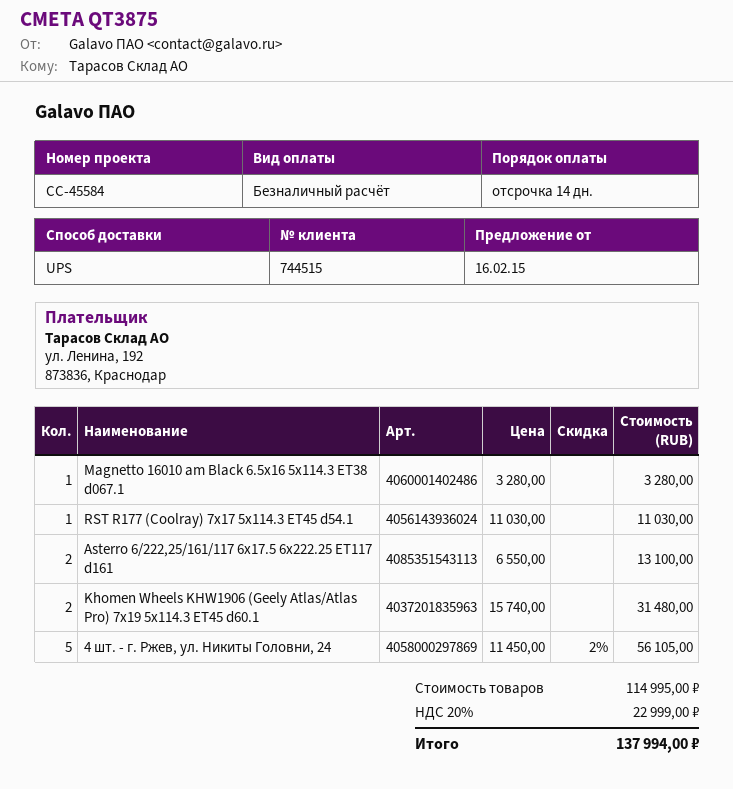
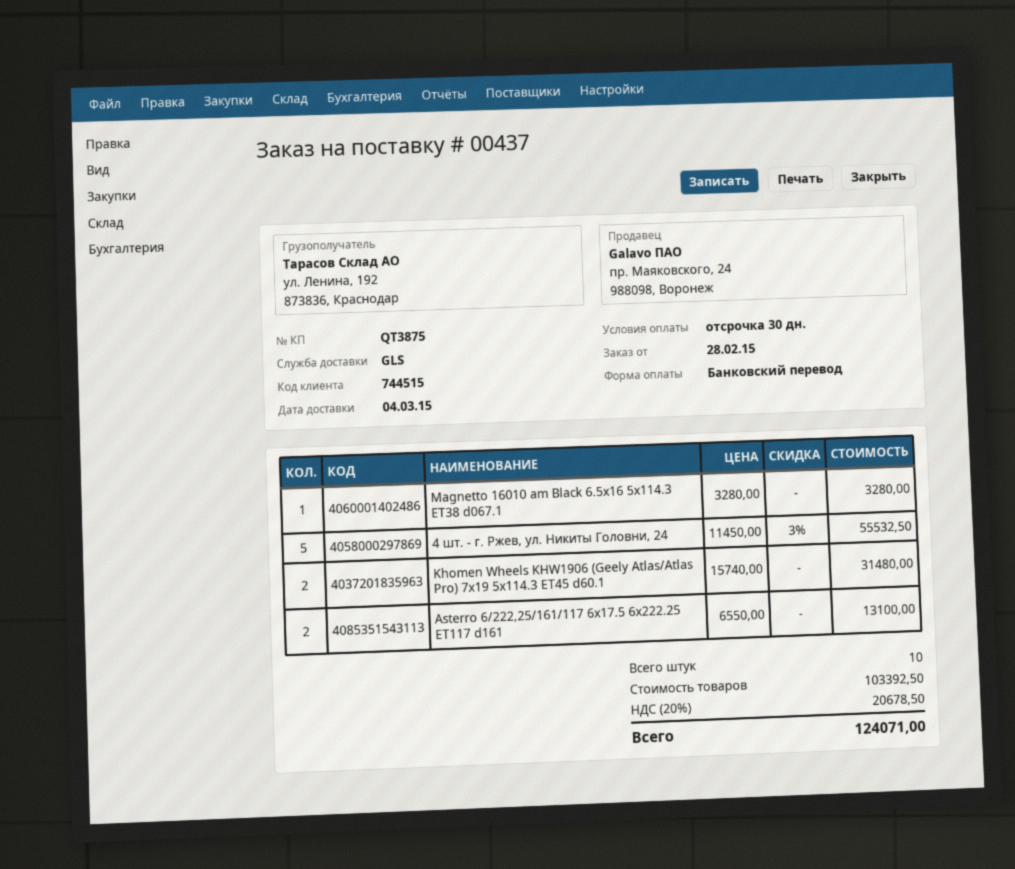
payment terms: 14 days -> 30 days
shipping method: UPS -> GLS
RST R177 (Coolray) 7x17 5x114.3 ET45 d54.1: 1 x 11030.00 = 11030.00 -> none
4 шт. - г. Ржев, ул. Никиты Головни, 24: 5 x 11450.00 - 2% = 56105.00 -> 5 x 11450.00 - 3% = 55532.50
subtotal: 114995.00 -> 103392.50
tax: 20% = 22999.00 -> 20% = 20678.50
total: 137994.00 -> 124071.00

